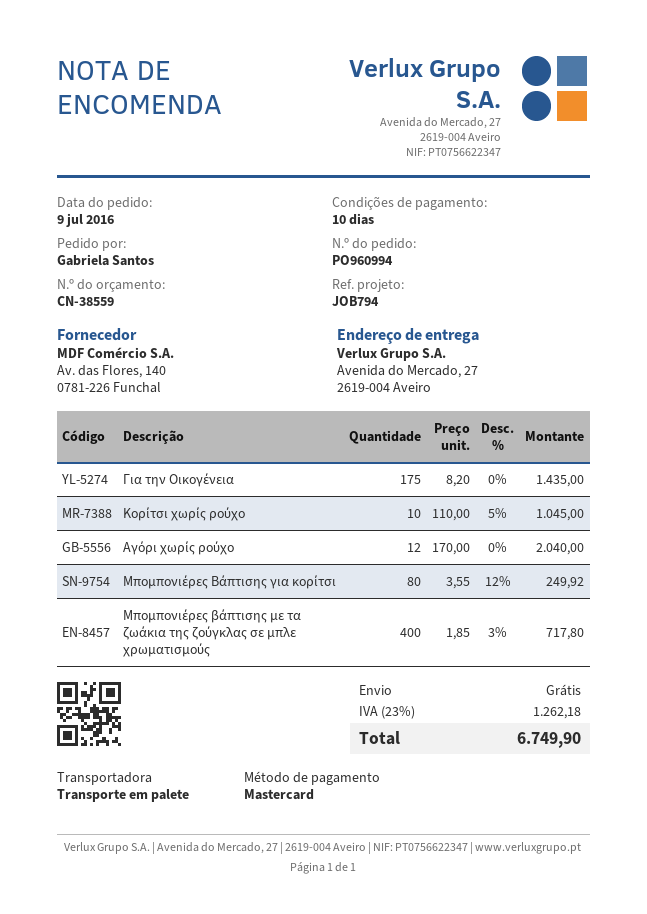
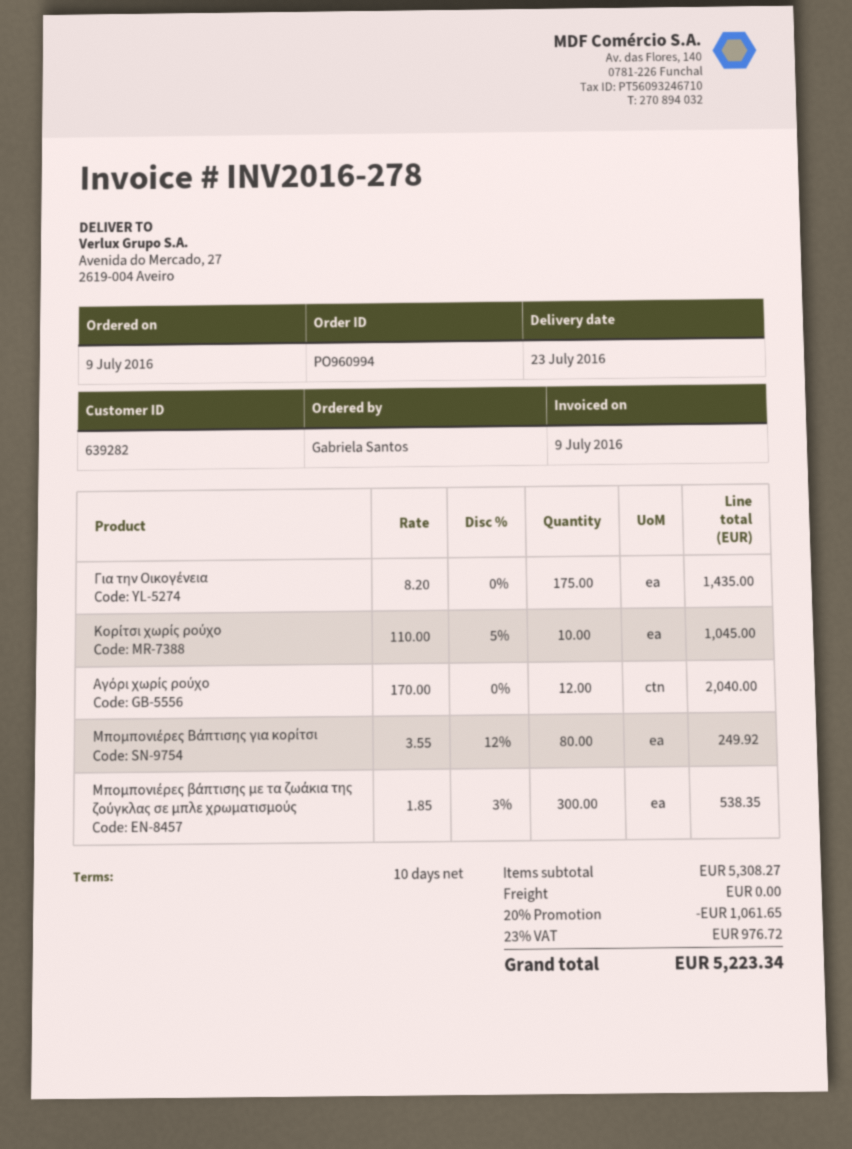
Μπομπονιέρες βάπτισης με τα ζωάκια της ζούγκλας σε μπλε χρωματισμούς: 400 x 1.85 - 3% = 717.80 -> 300 x 1.85 - 3% = 538.35
discount: none -> 20% = 1061.65
tax: 23% = 1262.18 -> 23% = 976.72
total: 6749.90 -> 5223.34

